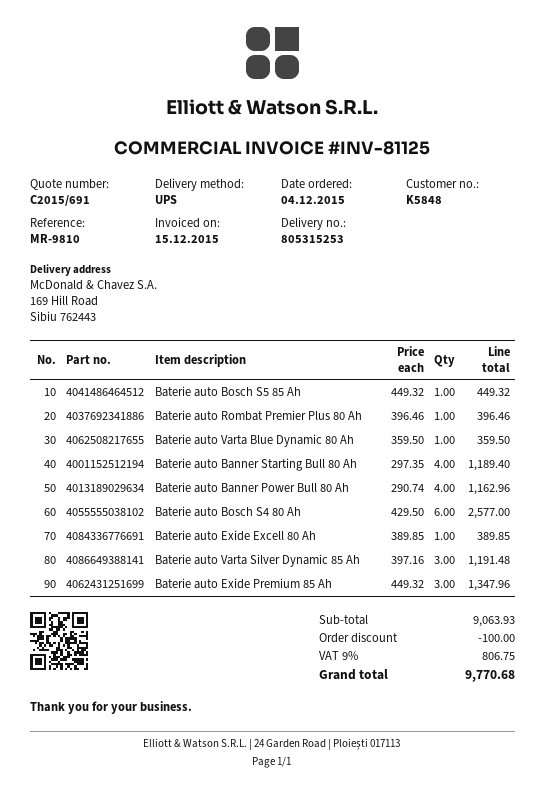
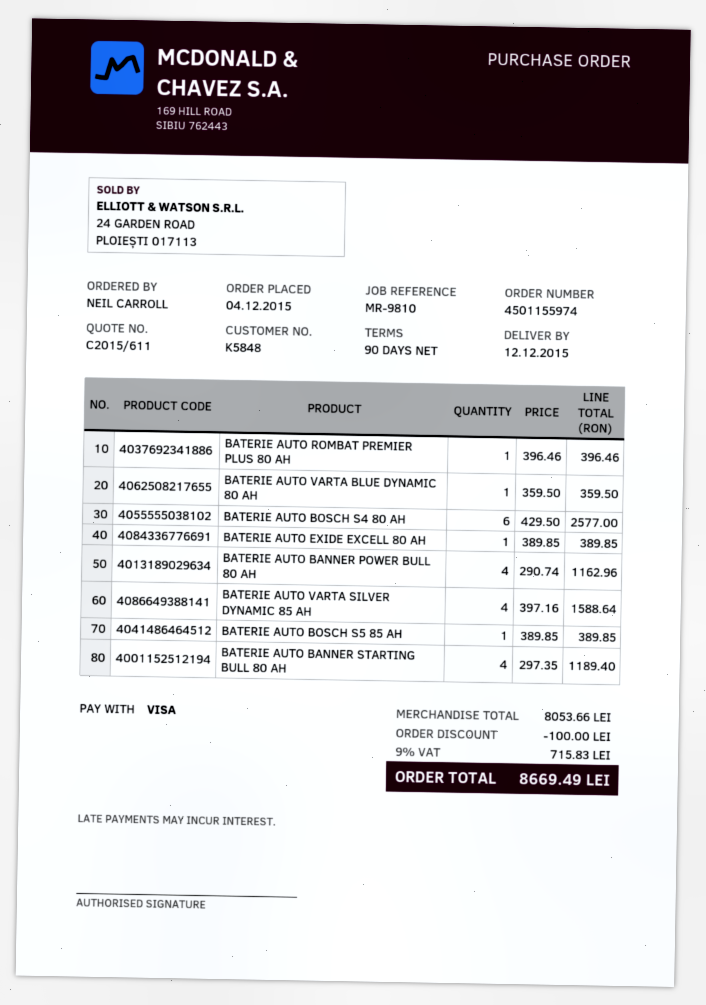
quote number: C2015/691 -> C2015/611
Baterie auto Bosch S5 85 Ah: 1 x 449.32 = 449.32 -> 1 x 389.85 = 389.85
Baterie auto Varta Silver Dynamic 85 Ah: 3 x 397.16 = 1191.48 -> 4 x 397.16 = 1588.64
Baterie auto Exide Premium 85 Ah: 3 x 449.32 = 1347.96 -> none
subtotal: 9063.93 -> 8053.66
tax: 9% = 806.75 -> 9% = 715.83
total: 9770.68 -> 8669.49

